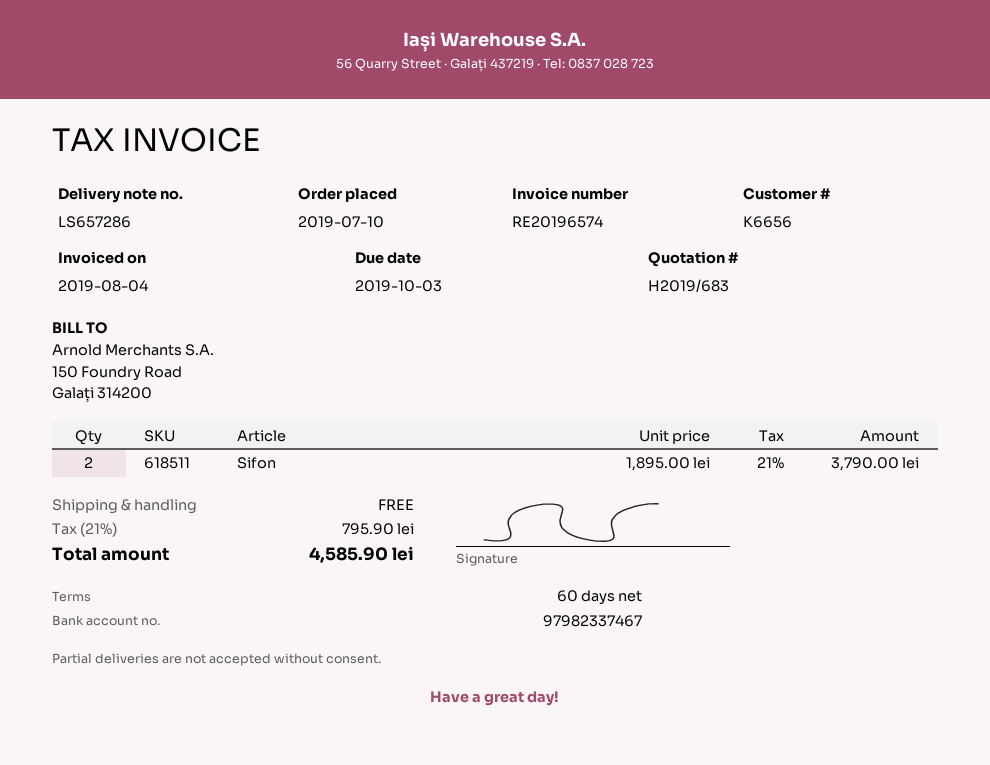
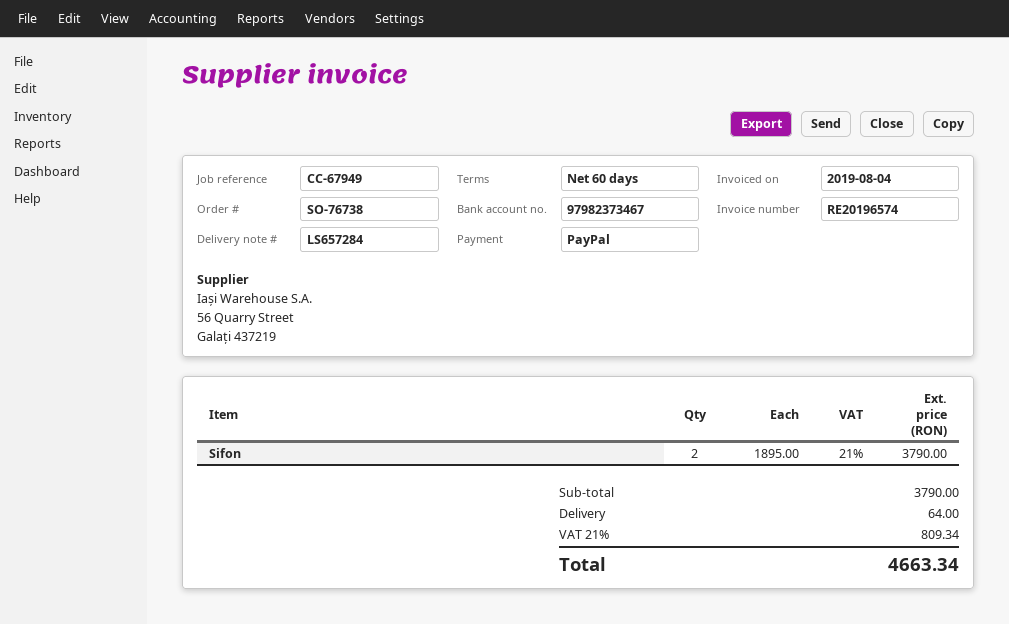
delivery note number: LS657286 -> LS657284
bank account: 97982337467 -> 97982373467
shipping: 0.00 -> 64.00
tax: 21% = 795.90 -> 21% = 809.34
total: 4585.90 -> 4663.34

